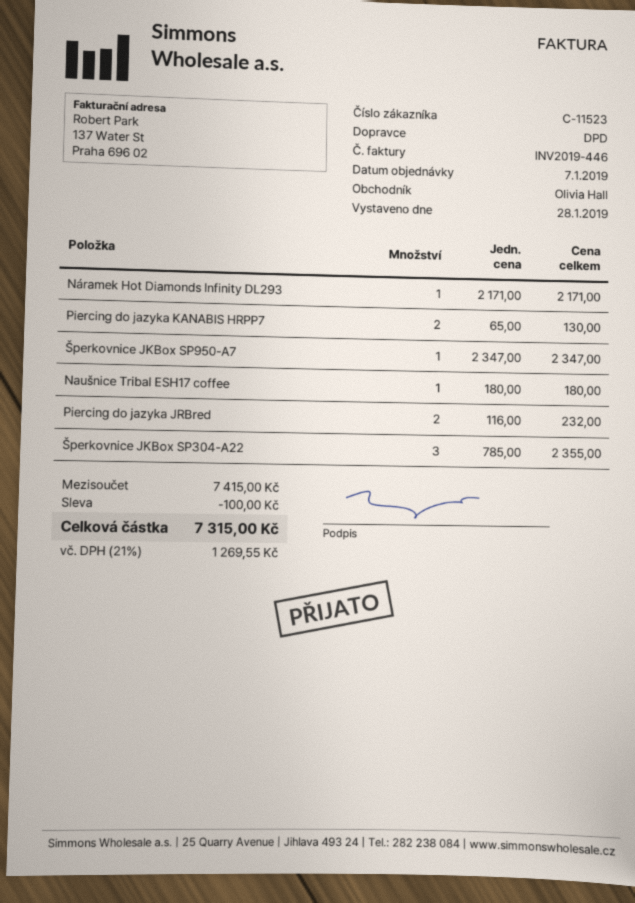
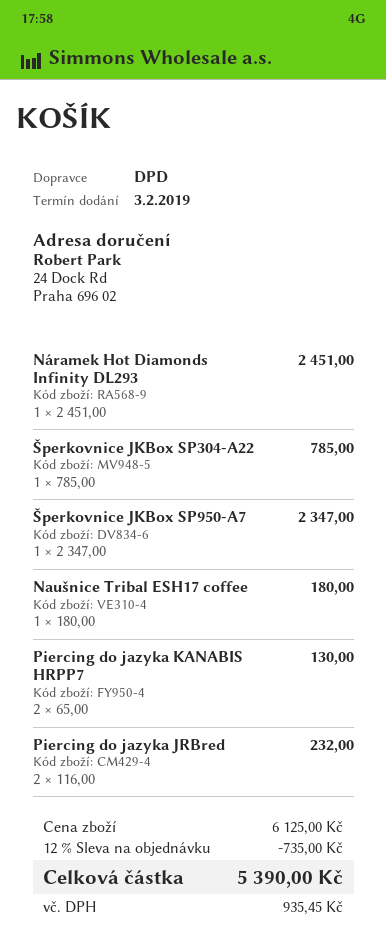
Náramek Hot Diamonds Infinity DL293: 1 x 2171.00 = 2171.00 -> 1 x 2451.00 = 2451.00
Šperkovnice JKBox SP304-A22: 3 x 785.00 = 2355.00 -> 1 x 785.00 = 785.00
subtotal: 7415.00 -> 6125.00
discount: 100.00 -> 735.00
tax: 1269.55 -> 935.45
total: 7315.00 -> 5390.00

